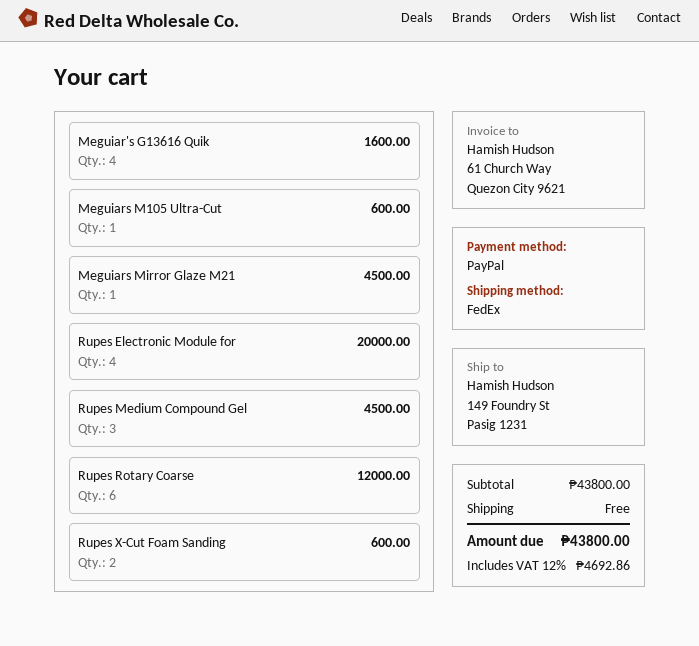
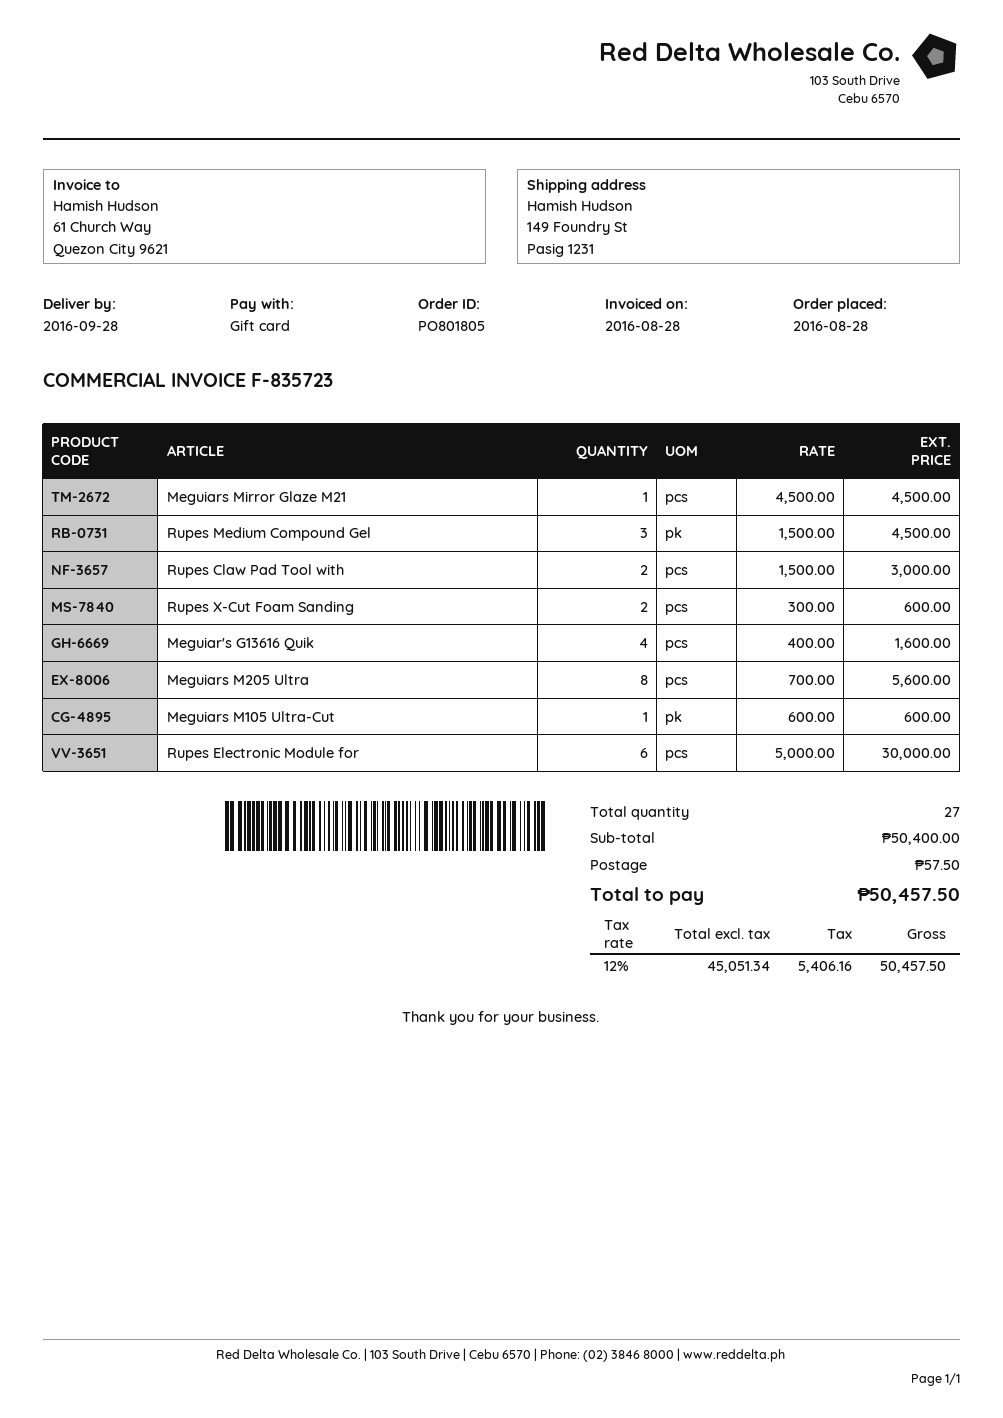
payment method: PayPal -> gift card
Rupes Electronic Module for: 4 for 20000.00 -> 6 for 30000.00
Rupes Rotary Coarse: 6 for 12000.00 -> none
Rupes Claw Pad Tool with: none -> 2 for 3000.00
Meguiars M205 Ultra: none -> 8 for 5600.00
subtotal: 43800.00 -> 50400.00
shipping: 0.00 -> 57.50
tax: 12% = 4692.86 -> 12% = 5406.16
total: 43800.00 -> 50457.50

